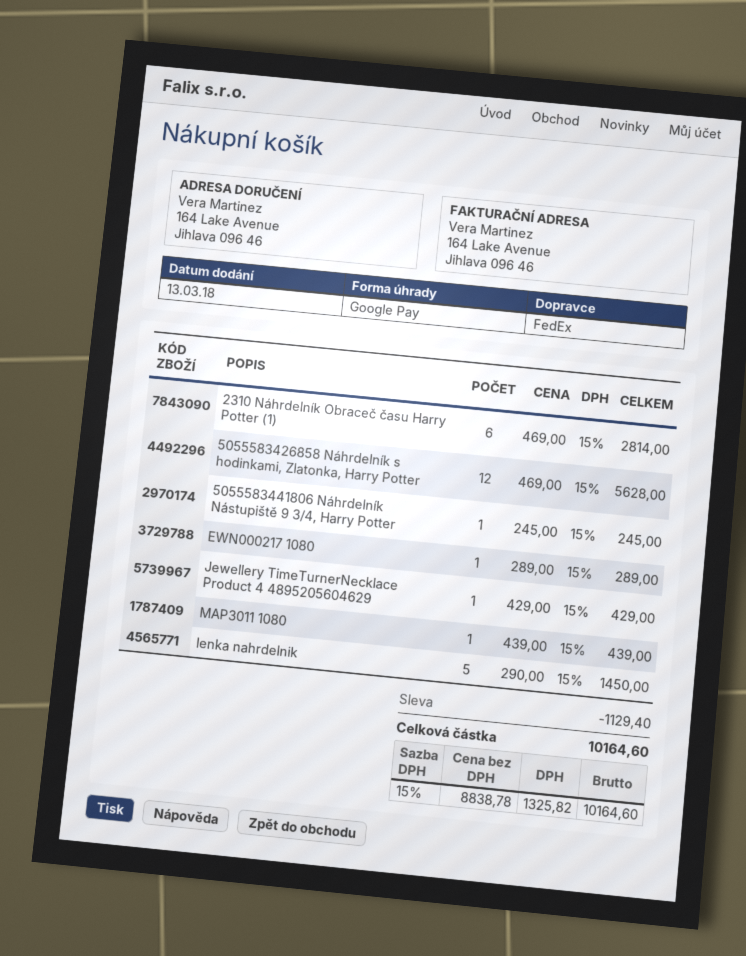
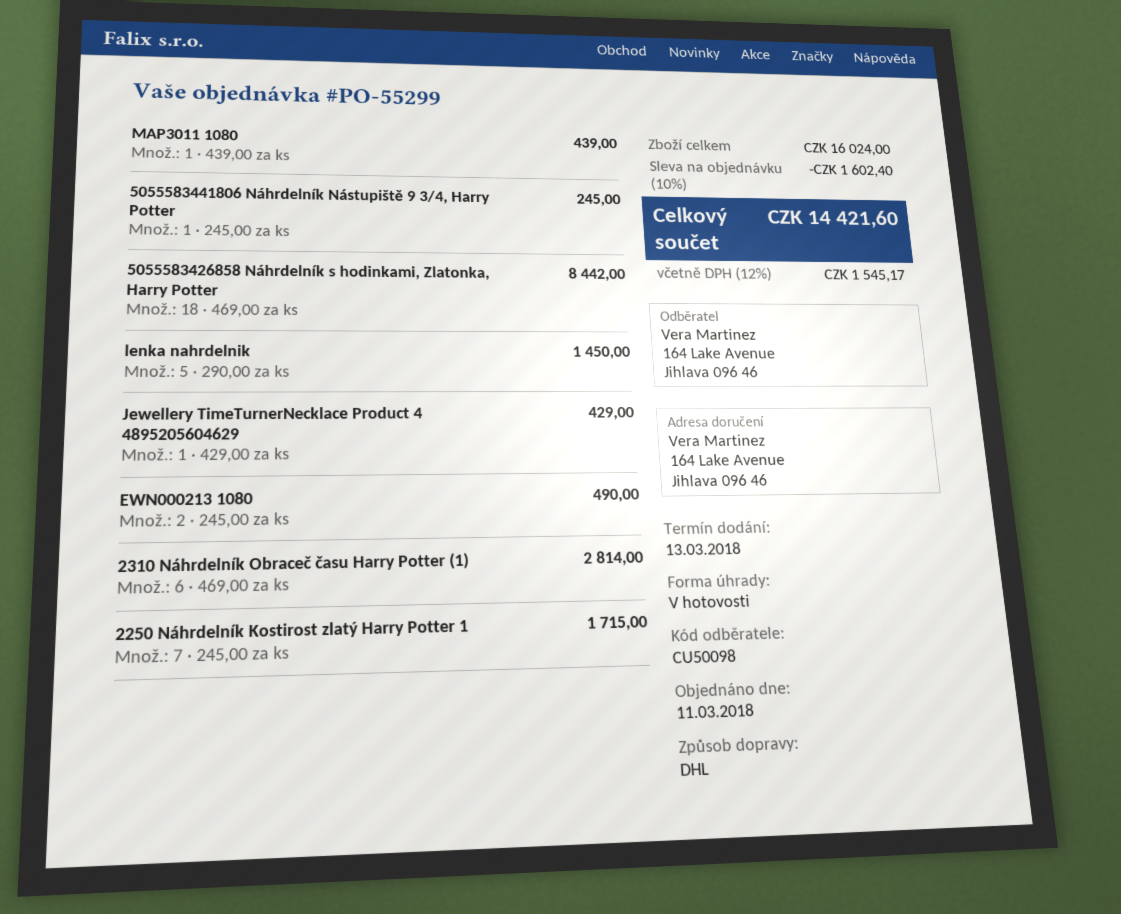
payment method: Google Pay -> cash
shipping method: FedEx -> DHL
5055583426858 Náhrdelník s hodinkami, Zlatonka, Harry Potter: 12 x 469.00 = 5628.00 -> 18 x 469.00 = 8442.00
EWN000217 1080: 1 x 289.00 = 289.00 -> none
EWN000213 1080: none -> 2 x 245.00 = 490.00
2250 Náhrdelník Kostirost zlatý Harry Potter 1: none -> 7 x 245.00 = 1715.00
discount: 1129.40 -> 1602.40
tax: 15% = 1325.82 -> 12% = 1545.17
total: 10164.60 -> 14421.60

